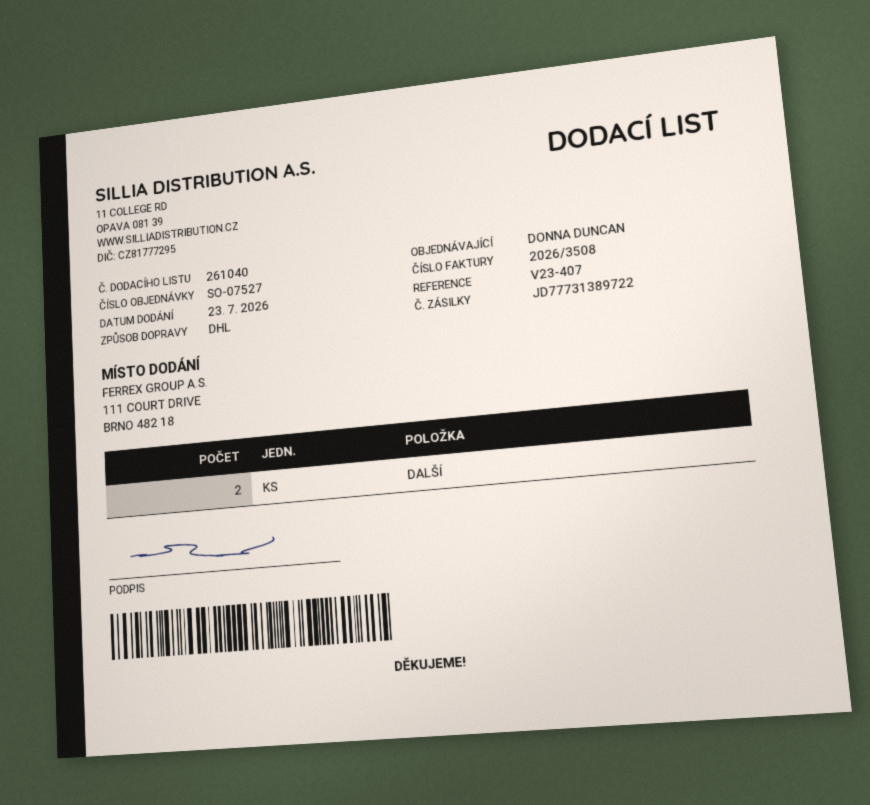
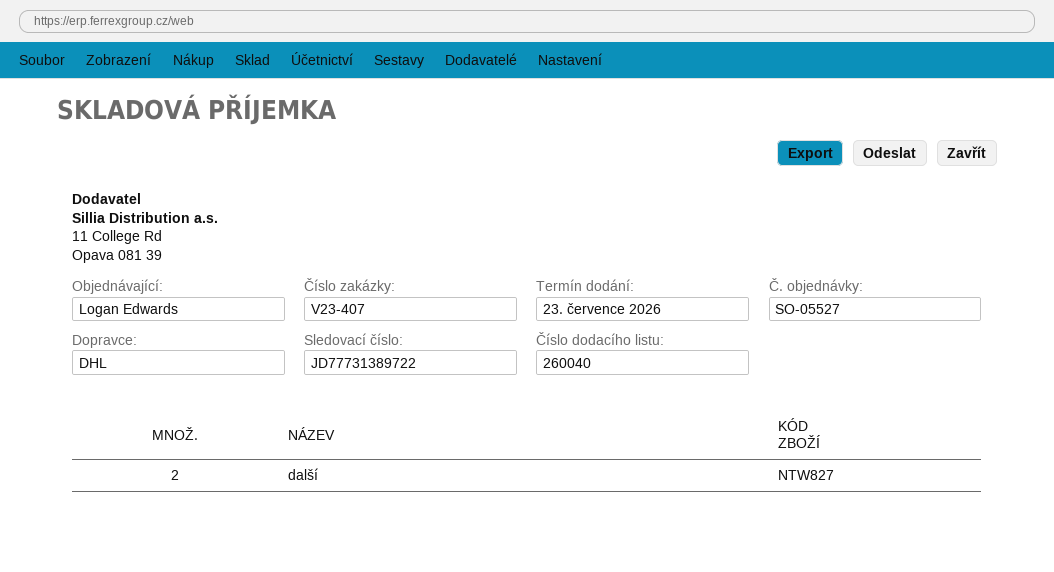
order number: SO-07527 -> SO-05527
delivery note number: 261040 -> 260040
ordered by: DONNA DUNCAN -> Logan Edwards

